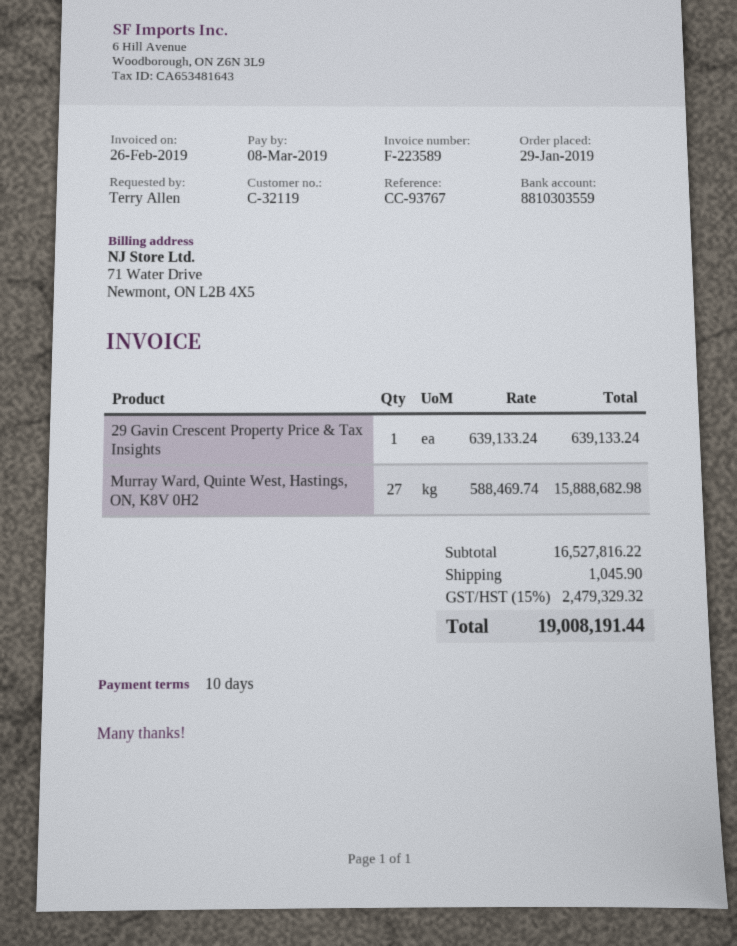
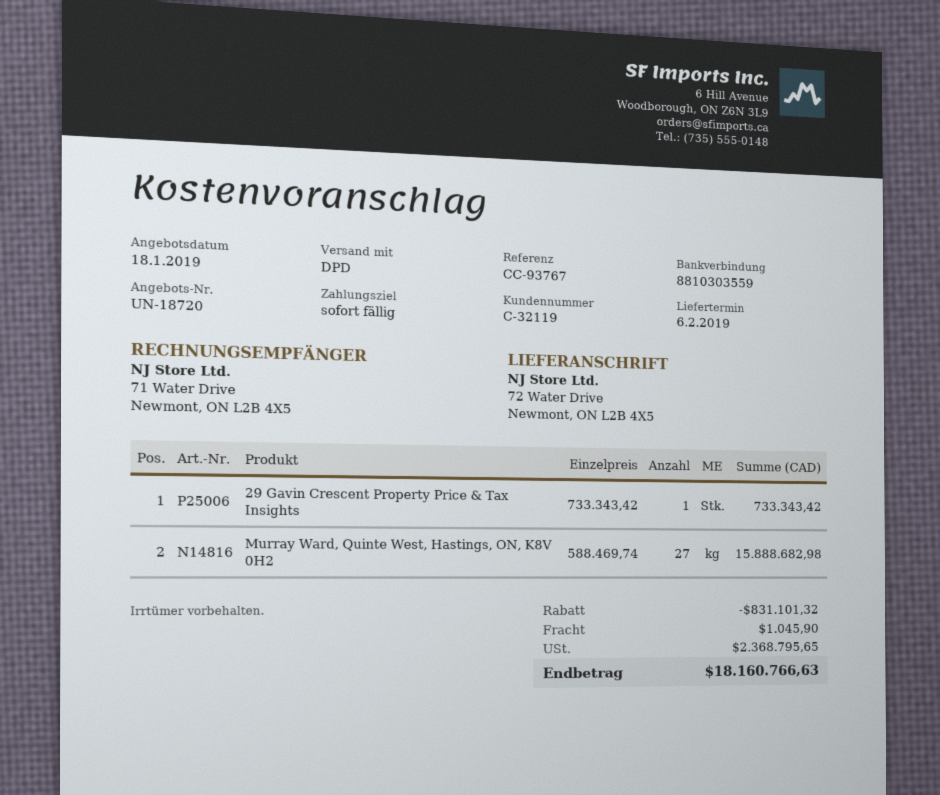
payment terms: 10 days -> on receipt
29 Gavin Crescent Property Price & Tax Insights: 1 x 639133.24 = 639133.24 -> 1 x 733343.42 = 733343.42
discount: none -> 831101.32
tax: 2479329.32 -> 2368795.65
total: 19008191.44 -> 18160766.63

